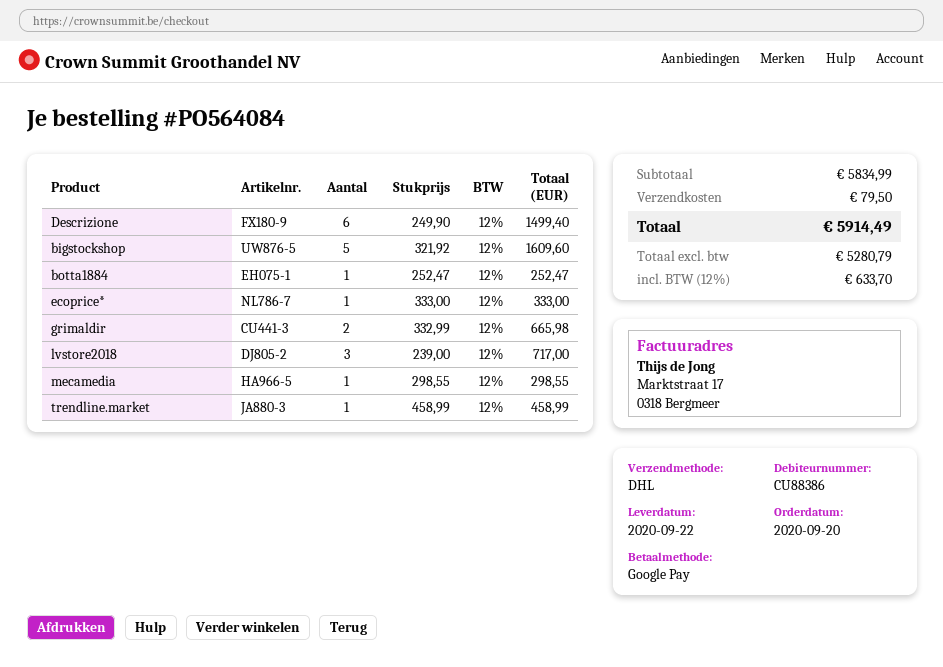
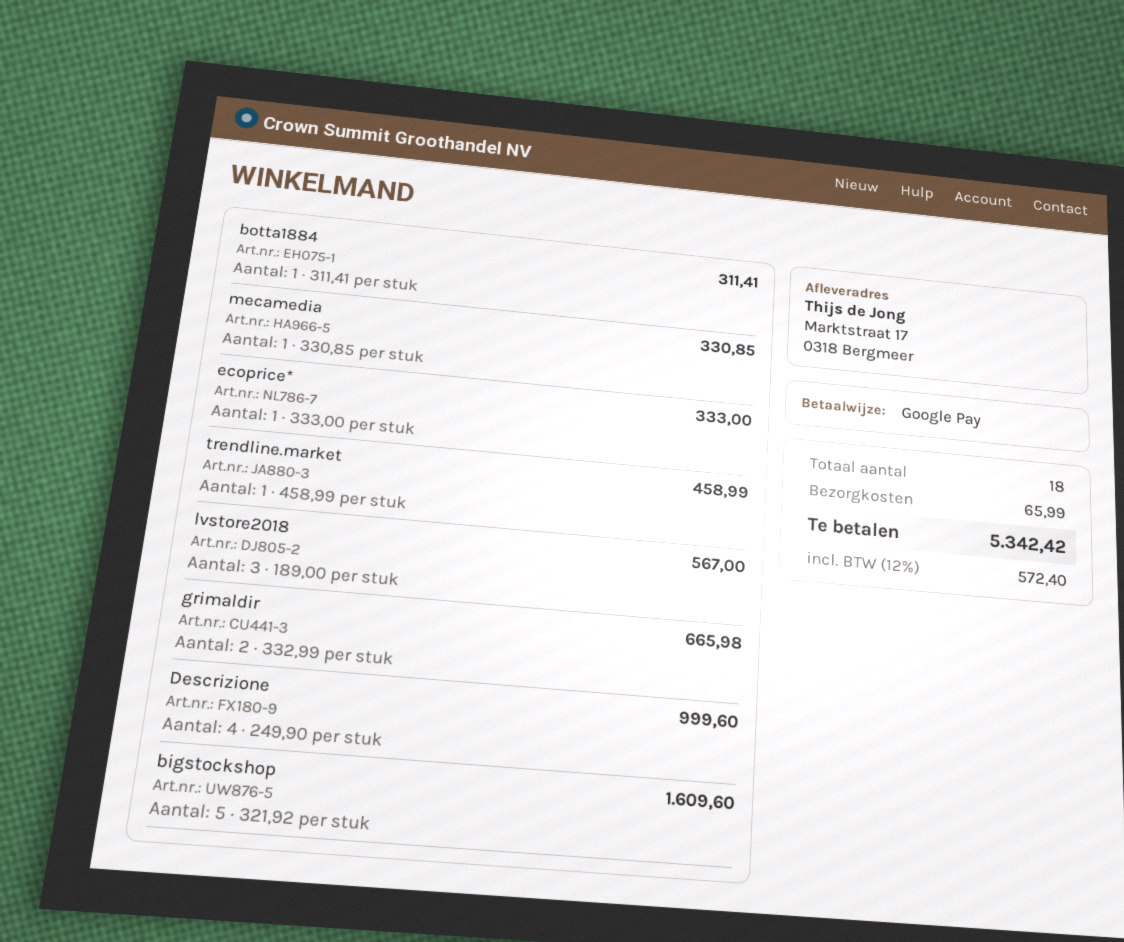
Descrizione: 6 x 249.90 = 1499.40 -> 4 x 249.90 = 999.60
botta1884: 1 x 252.47 = 252.47 -> 1 x 311.41 = 311.41
lvstore2018: 3 x 239.00 = 717.00 -> 3 x 189.00 = 567.00
mecamedia: 1 x 298.55 = 298.55 -> 1 x 330.85 = 330.85
shipping: 79.50 -> 65.99
tax: 12% = 633.70 -> 12% = 572.40
total: 5914.49 -> 5342.42

